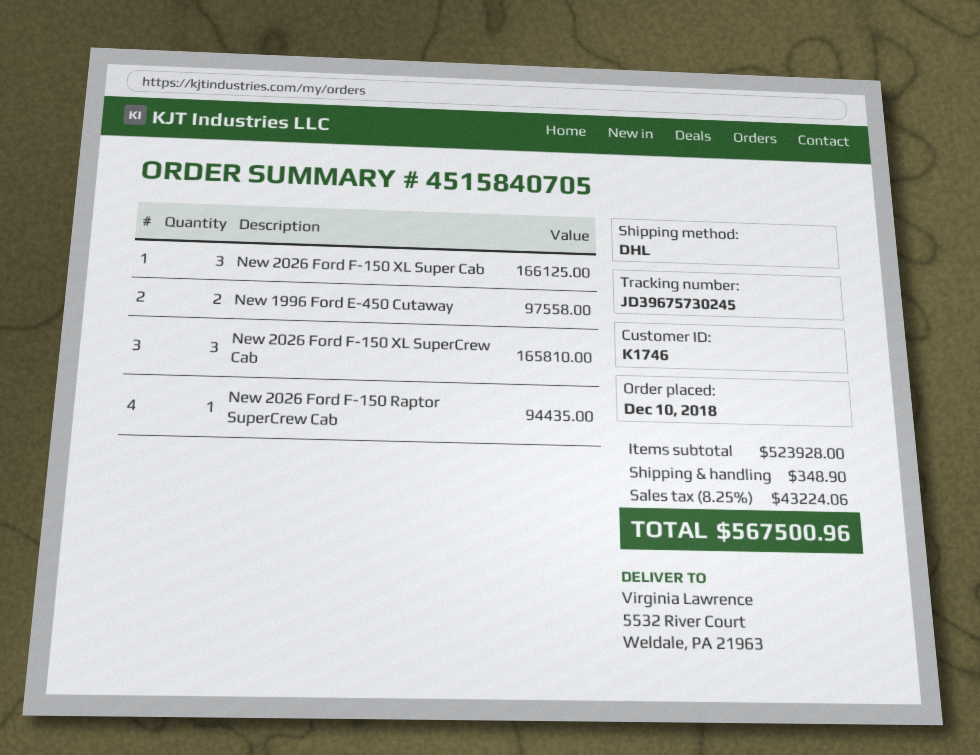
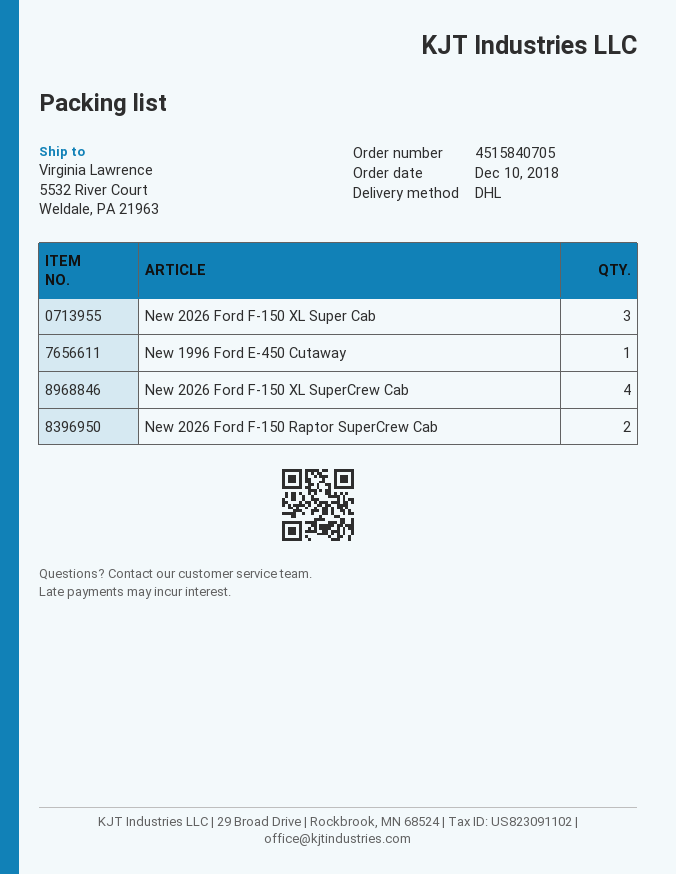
New 1996 Ford E-450 Cutaway: 2 -> 1
New 2026 Ford F-150 XL SuperCrew Cab: 3 -> 4
New 2026 Ford F-150 Raptor SuperCrew Cab: 1 -> 2

